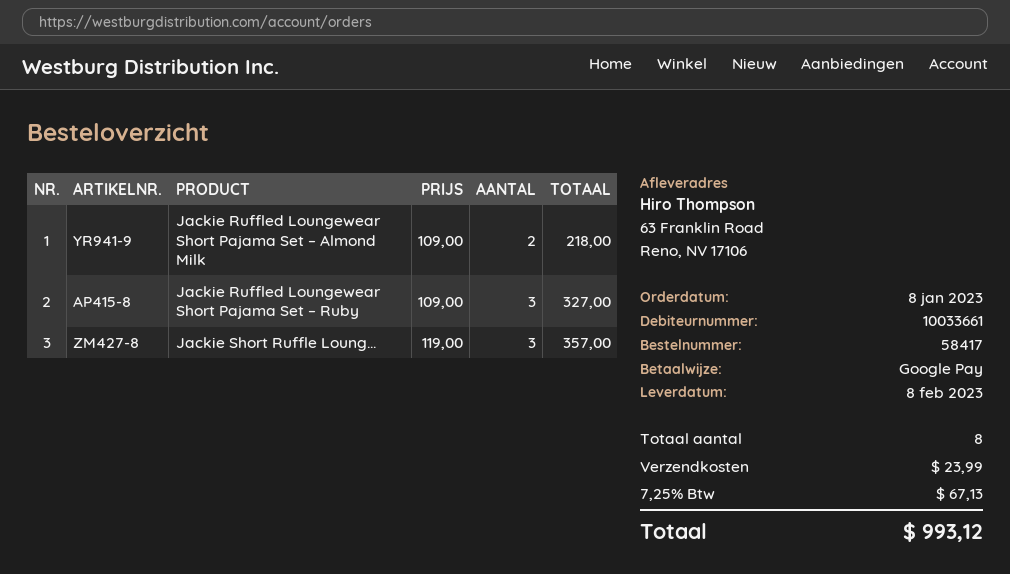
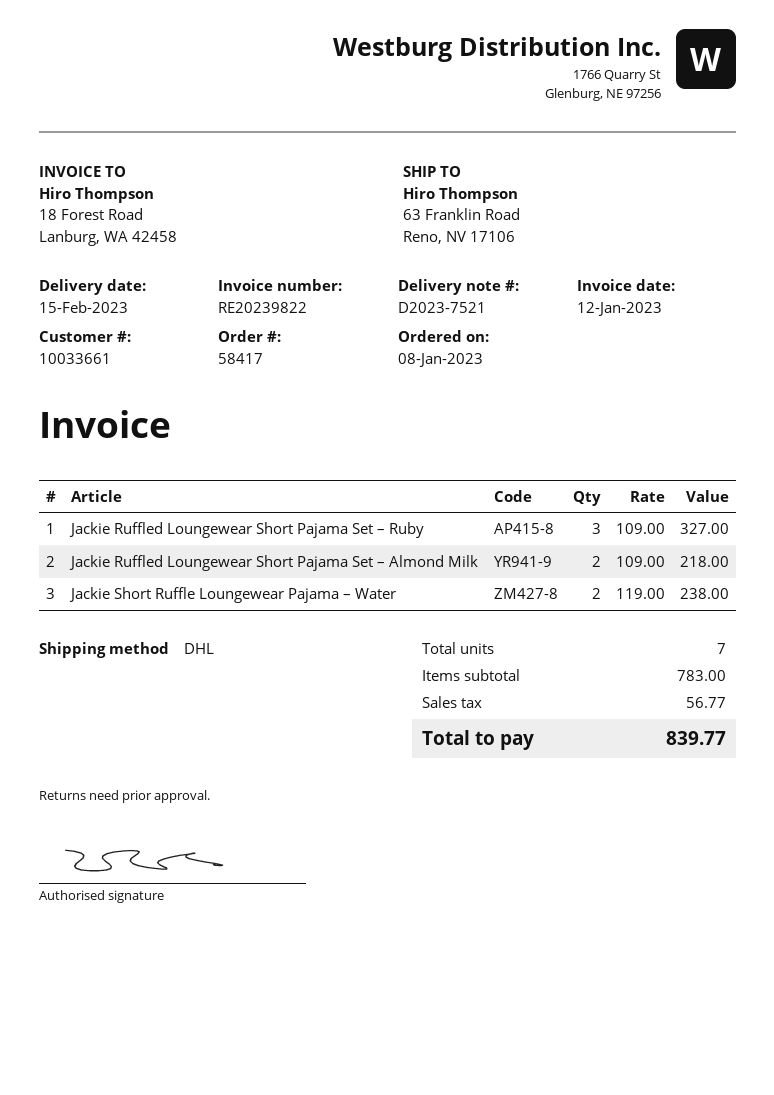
delivery date: 2023-02-08 -> 2023-02-15
Jackie Short Ruffle Loung...: 3 x 119.00 = 357.00 -> 2 x 119.00 = 238.00
total quantity: 8 -> 7
shipping: 23.99 -> none
tax: 67.13 -> 56.77
total: 993.12 -> 839.77

